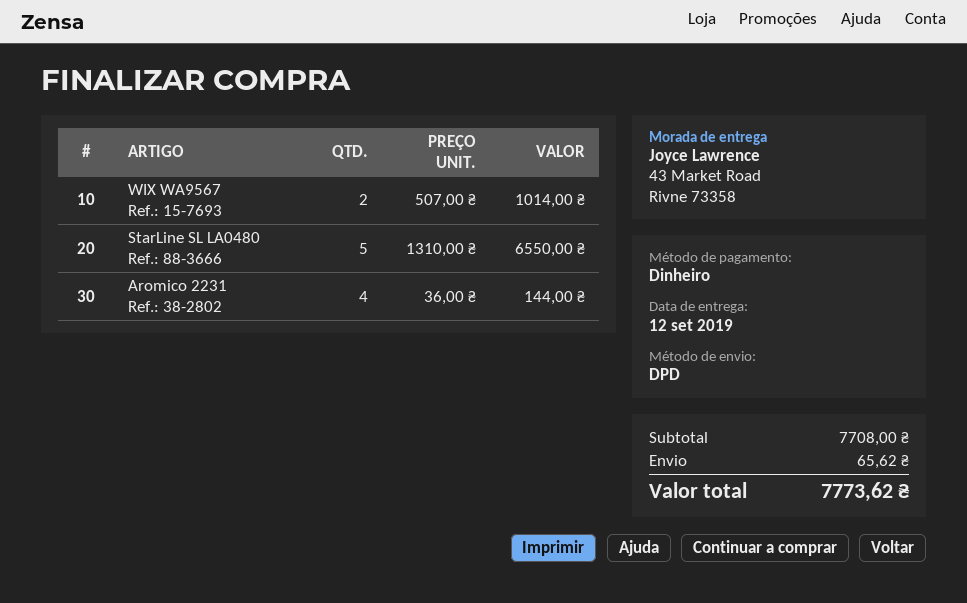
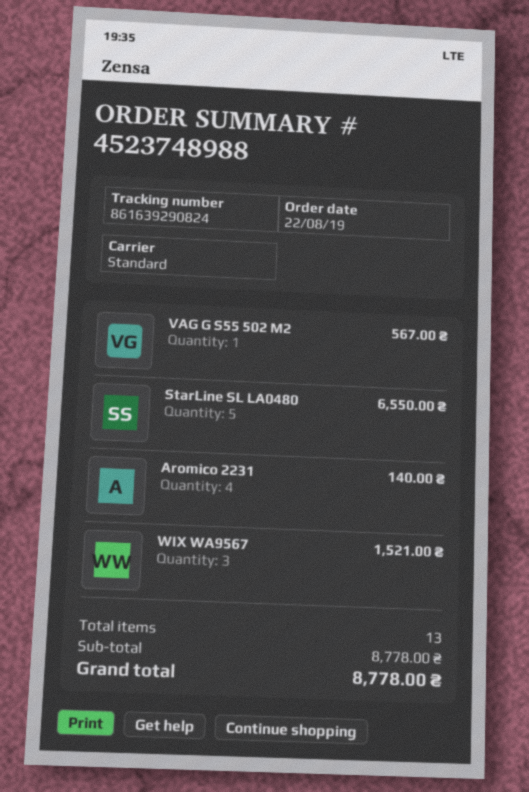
shipping method: DPD -> standard
WIX WA9567: 2 for 1014.00 -> 3 for 1521.00
Aromico 2231: 4 for 144.00 -> 4 for 140.00
VAG G S55 502 M2: none -> 1 for 567.00
subtotal: 7708.00 -> 8778.00
shipping: 65.62 -> none
total: 7773.62 -> 8778.00

